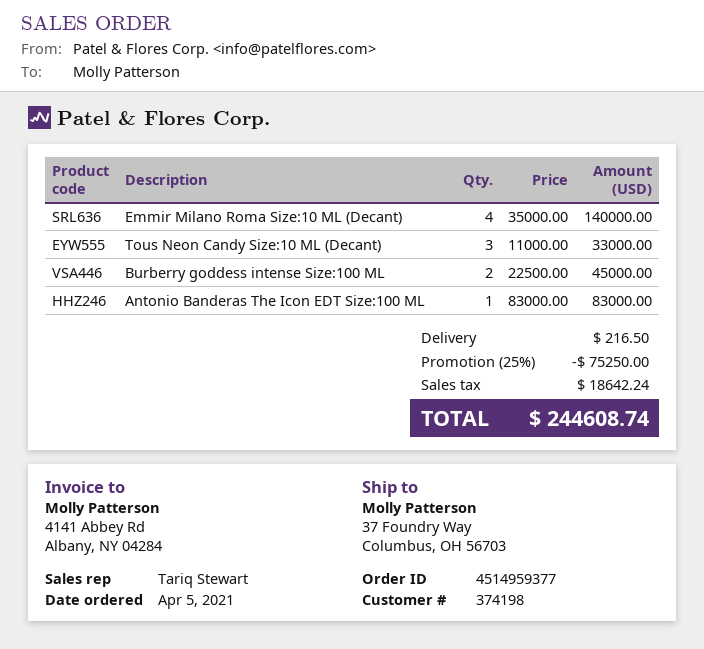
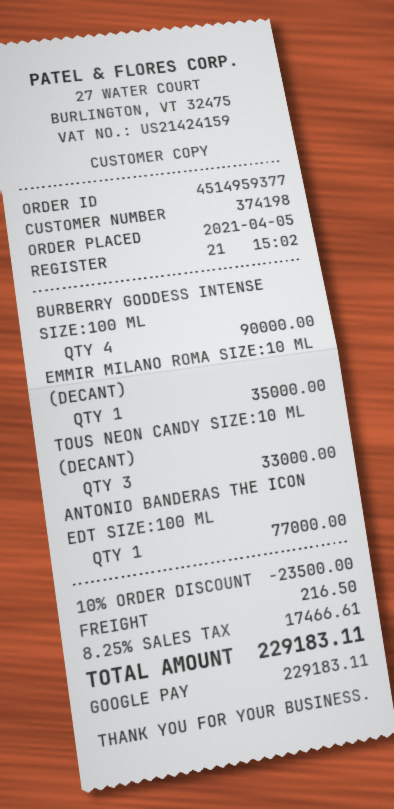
Emmir Milano Roma Size:10 ML (Decant): 4 for 140000.00 -> 1 for 35000.00
Burberry goddess intense Size:100 ML: 2 for 45000.00 -> 4 for 90000.00
Antonio Banderas The Icon EDT Size:100 ML: 1 for 83000.00 -> 1 for 77000.00
discount: 25% = 75250.00 -> 10% = 23500.00
tax: 18642.24 -> 17466.61
total: 244608.74 -> 229183.11

